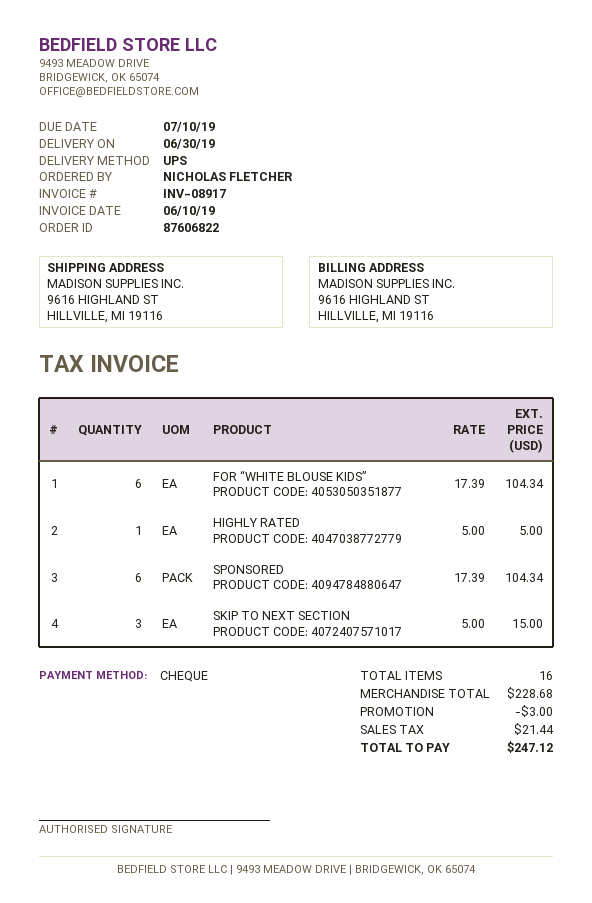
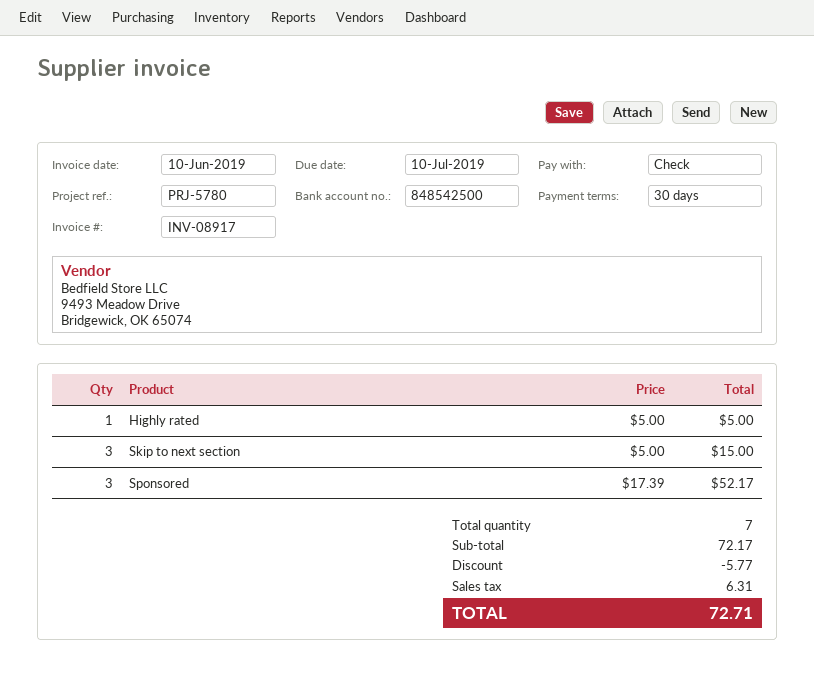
FOR “WHITE BLOUSE KIDS”: 6 x 17.39 = 104.34 -> none
SPONSORED: 6 x 17.39 = 104.34 -> 3 x 17.39 = 52.17
total quantity: 16 -> 7
subtotal: 228.68 -> 72.17
discount: 3.00 -> 5.77
tax: 21.44 -> 6.31
total: 247.12 -> 72.71

